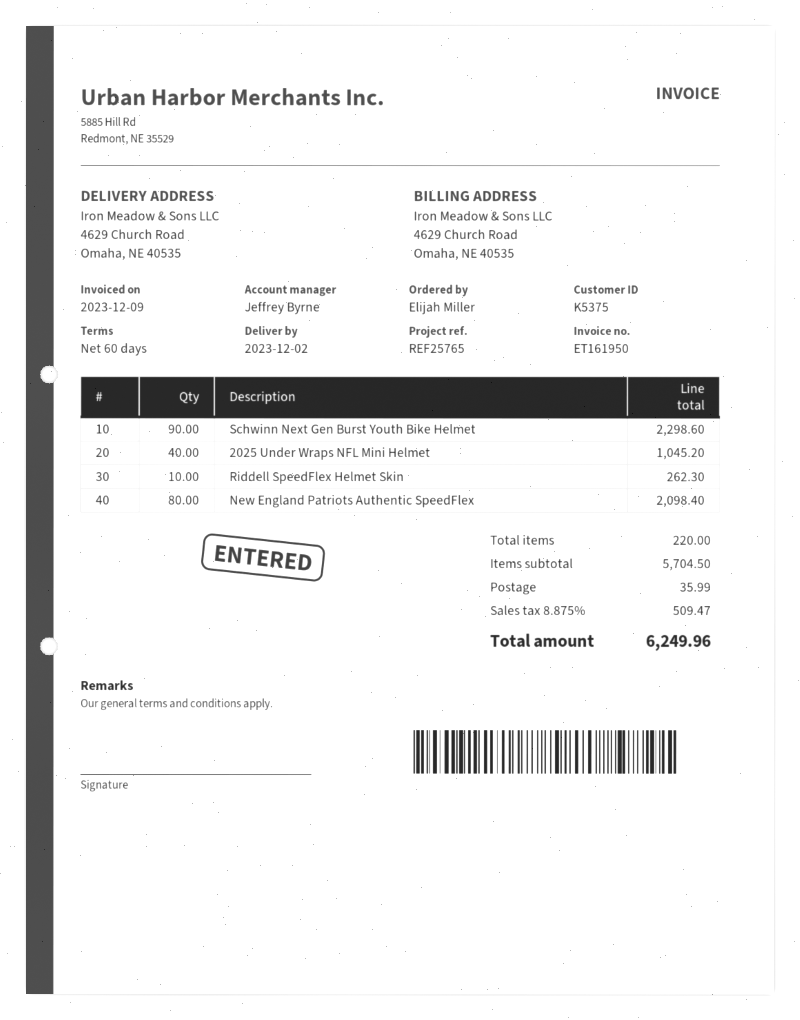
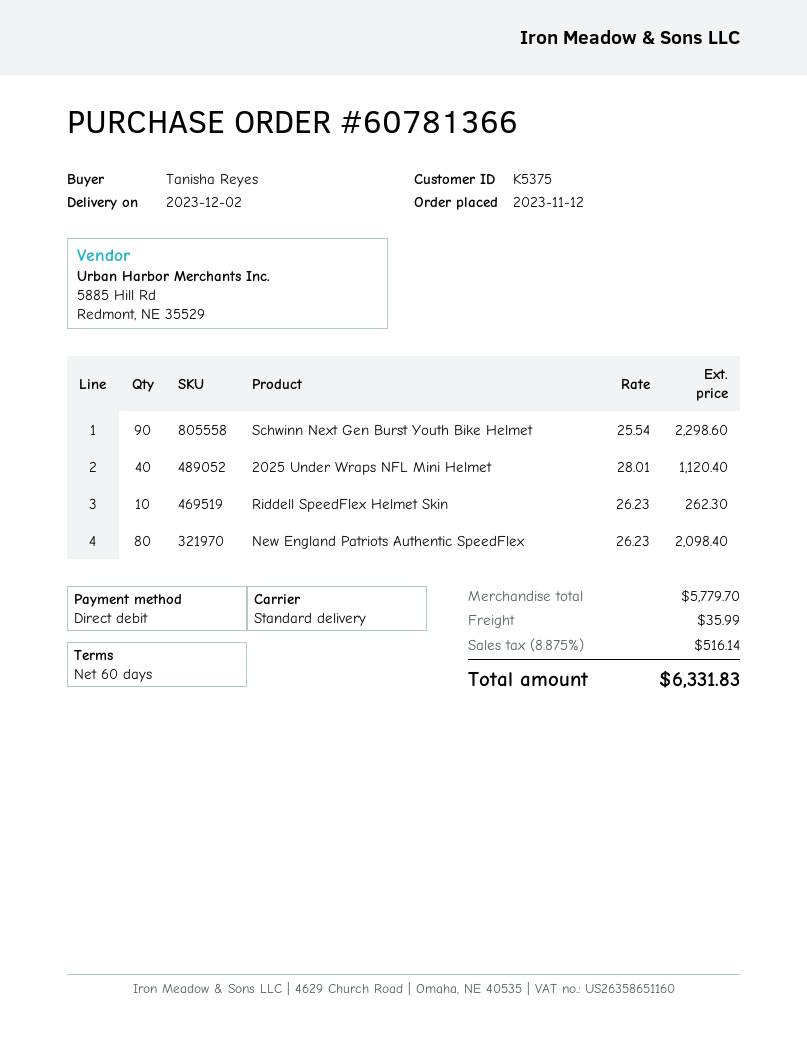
ordered by: Elijah Miller -> Tanisha Reyes
2025 Under Wraps NFL Mini Helmet: 40 for 1045.20 -> 40 for 1120.40
subtotal: 5704.50 -> 5779.70
tax: 8.875% = 509.47 -> 8.875% = 516.14
total: 6249.96 -> 6331.83

